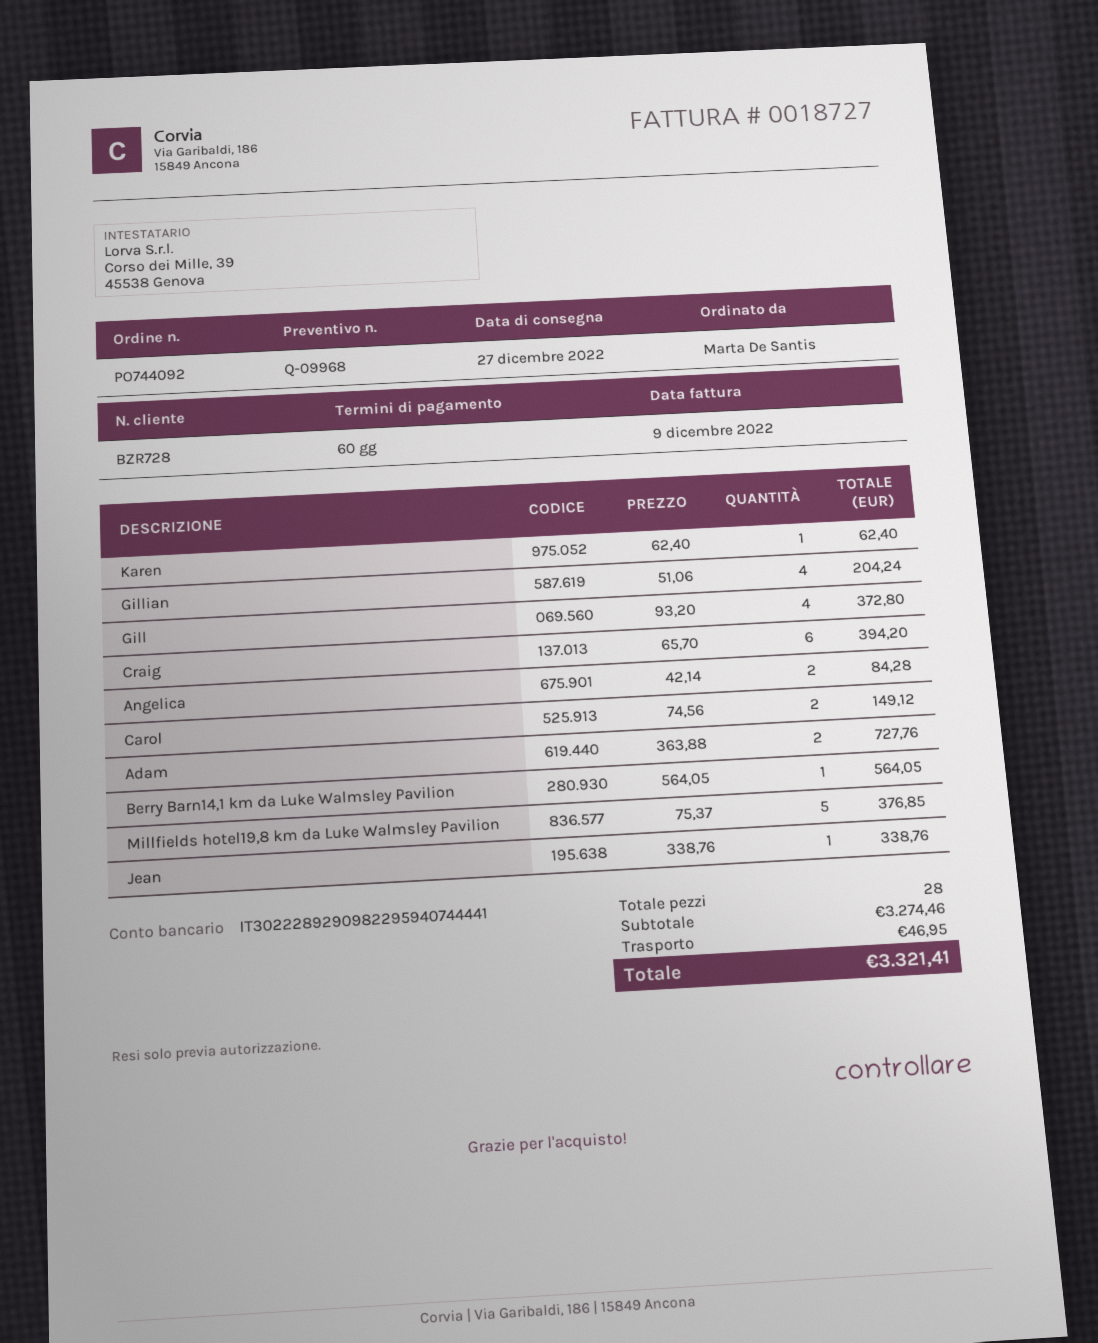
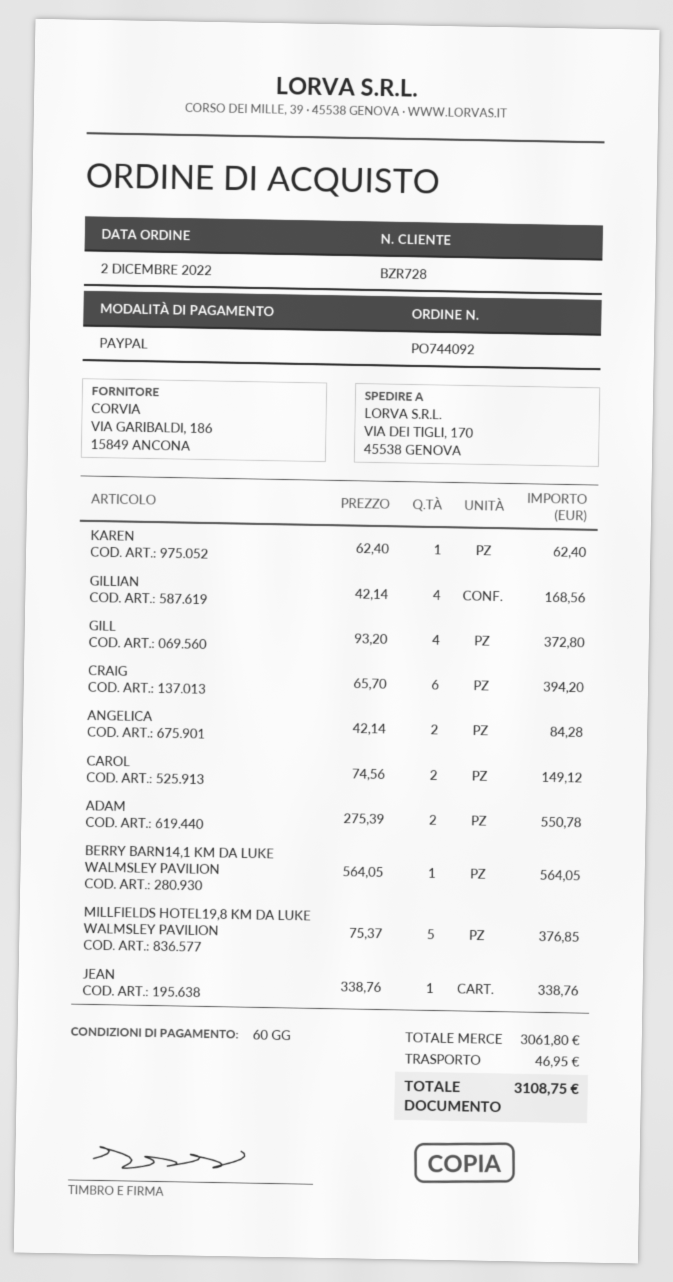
Gillian: 4 x 51.06 = 204.24 -> 4 x 42.14 = 168.56
Adam: 2 x 363.88 = 727.76 -> 2 x 275.39 = 550.78
subtotal: 3274.46 -> 3061.80
total: 3321.41 -> 3108.75

